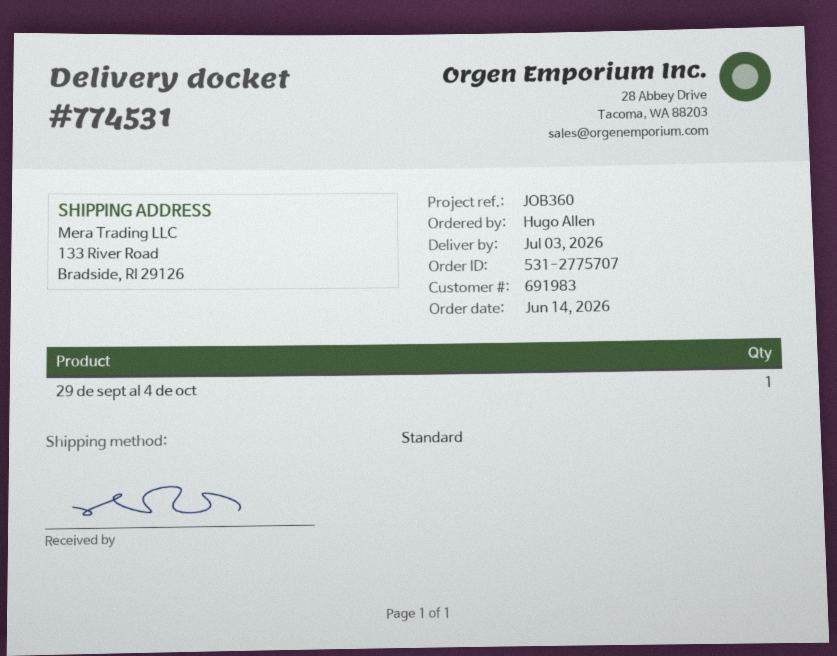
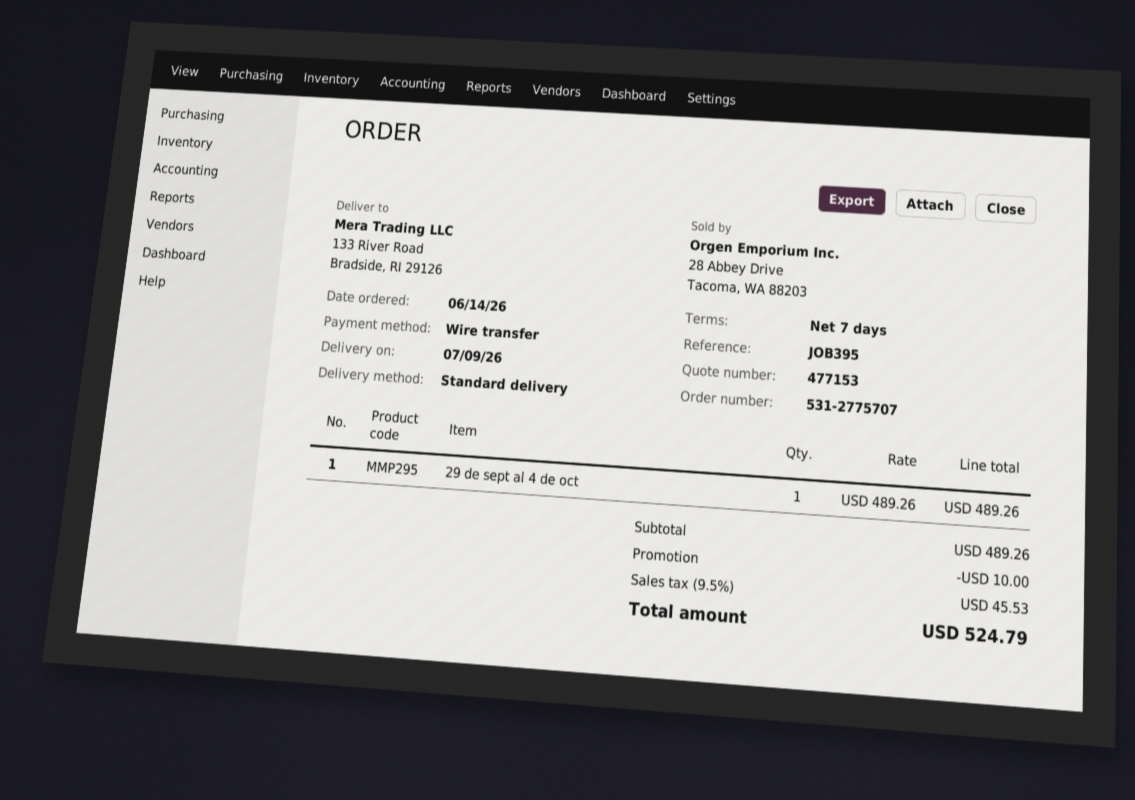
delivery date: 2026-07-03 -> 2026-07-09
reference: JOB360 -> JOB395

